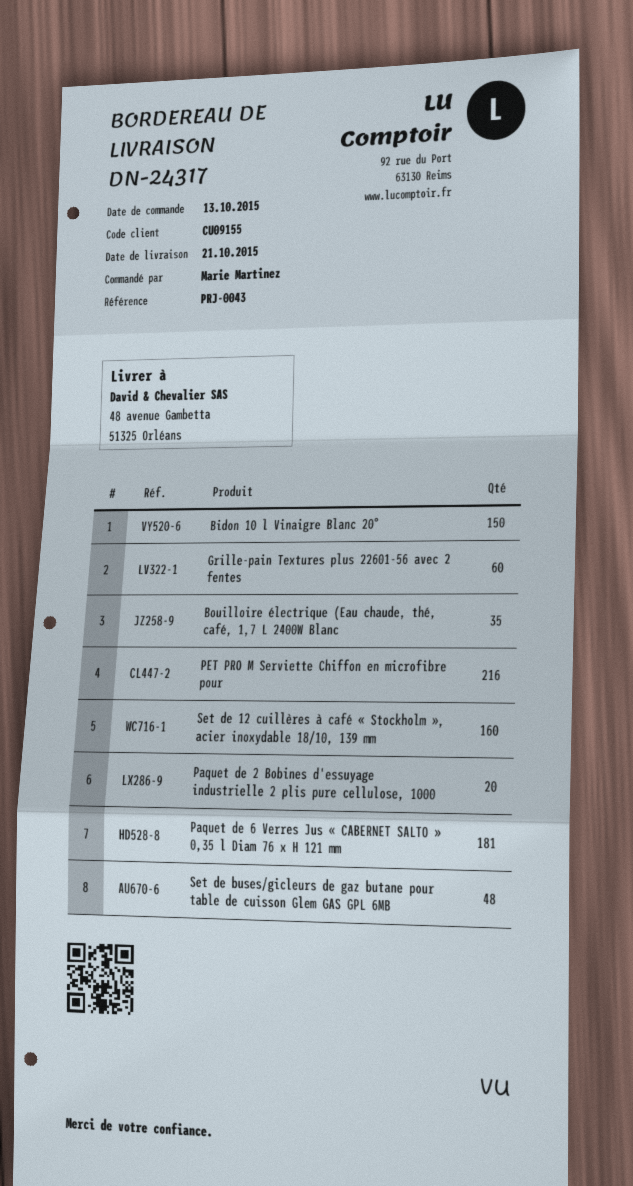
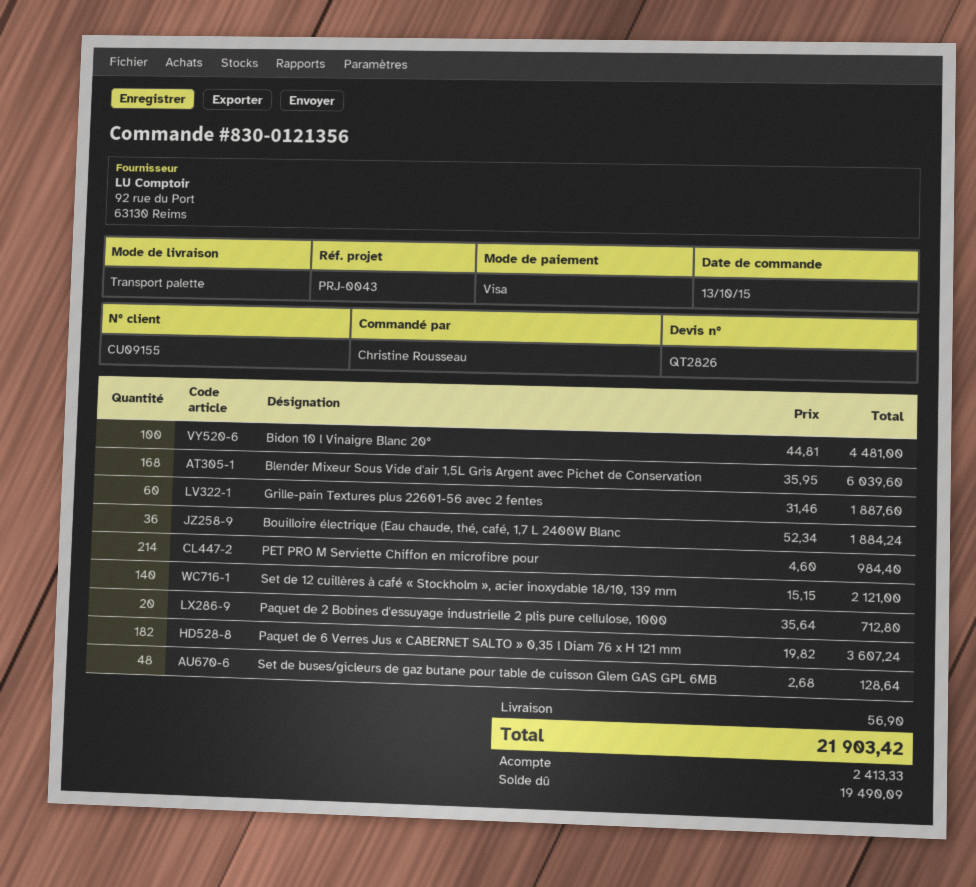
ordered by: Marie Martinez -> Christine Rousseau
Bidon 10 l Vinaigre Blanc 20°: 150 -> 100
Bouilloire électrique (Eau chaude, thé, café, 1,7 L 2400W Blanc: 35 -> 36
PET PRO M Serviette Chiffon en microfibre pour: 216 -> 214
Set de 12 cuillères à café « Stockholm », acier inoxydable 18/10, 139 mm: 160 -> 140
Paquet de 6 Verres Jus « CABERNET SALTO » 0,35 l Diam 76 x H 121 mm: 181 -> 182
Blender Mixeur Sous Vide d'air 1,5L Gris Argent avec Pichet de Conservation: none -> 168

